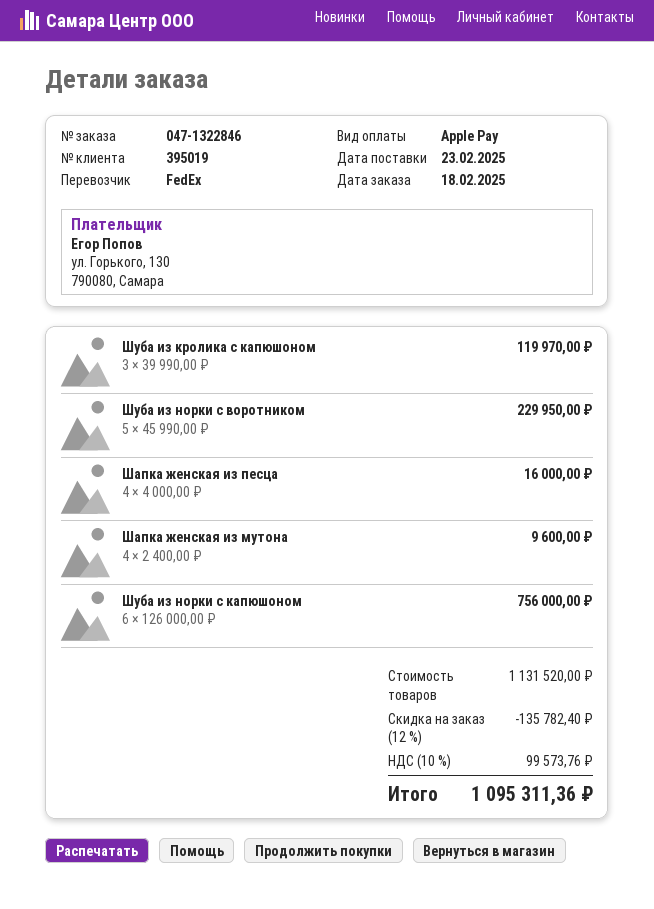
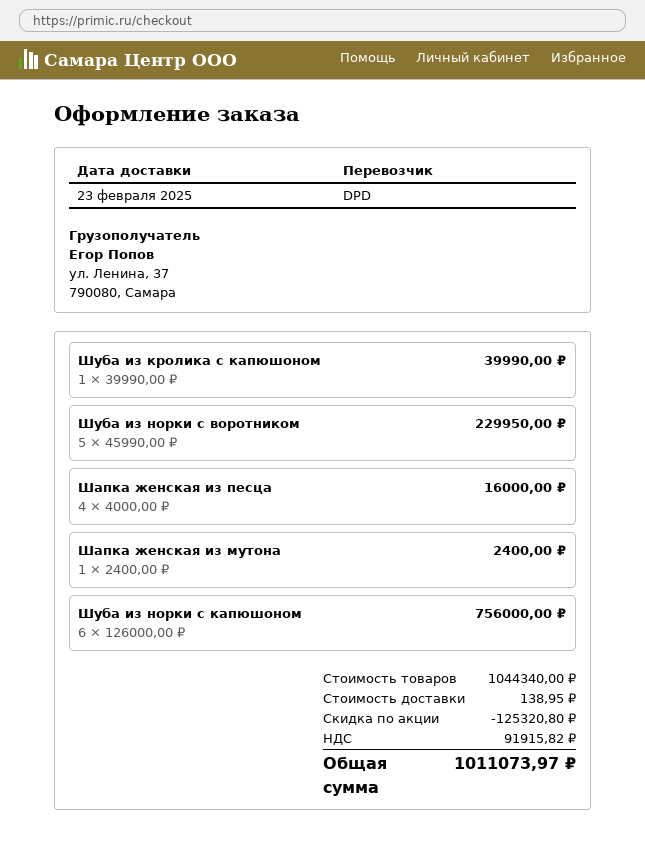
shipping method: FedEx -> DPD
Шуба из кролика с капюшоном: 3 x 39990.00 = 119970.00 -> 1 x 39990.00 = 39990.00
Шапка женская из мутона: 4 x 2400.00 = 9600.00 -> 1 x 2400.00 = 2400.00
subtotal: 1131520.00 -> 1044340.00
discount: 135782.40 -> 125320.80
shipping: none -> 138.95
tax: 99573.76 -> 91915.82
total: 1095311.36 -> 1011073.97

